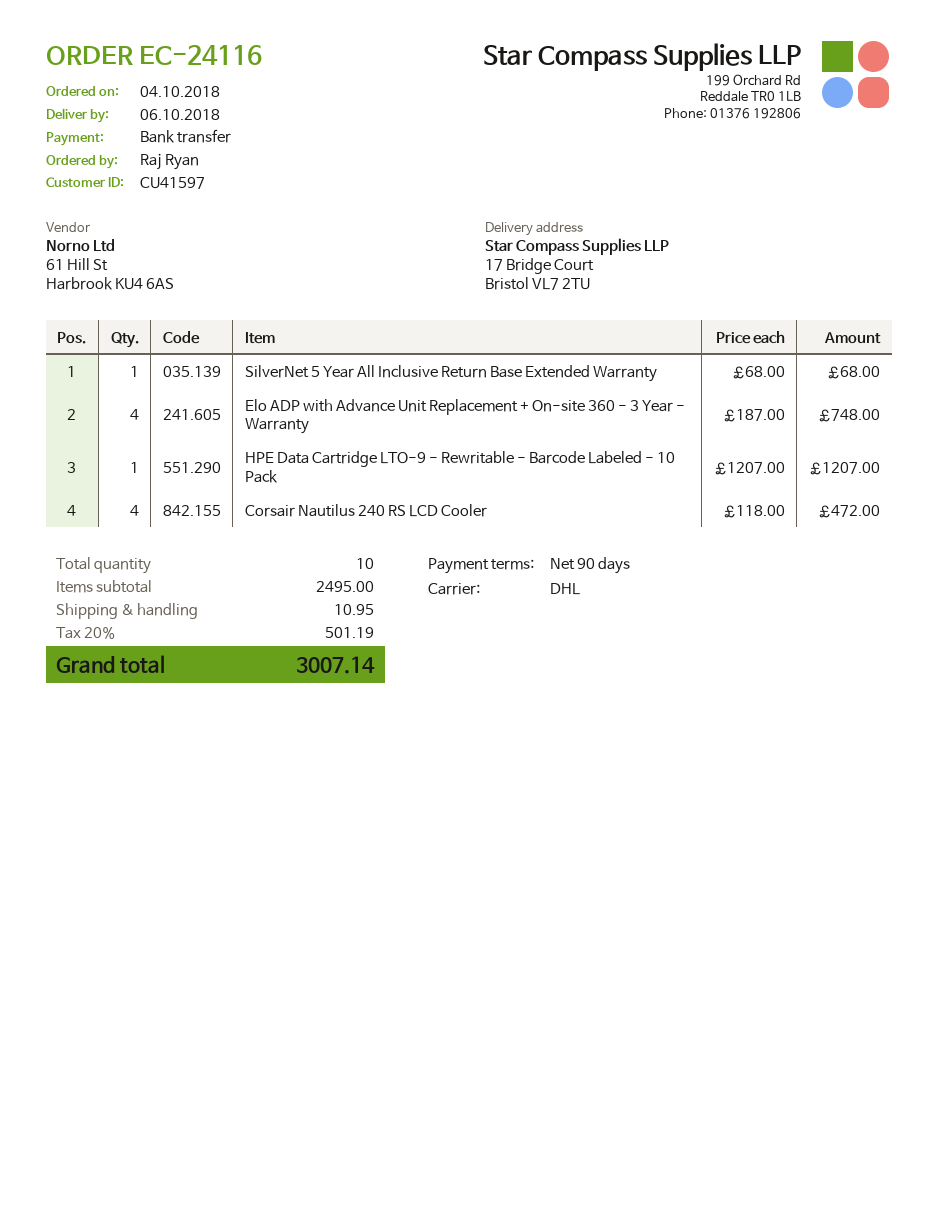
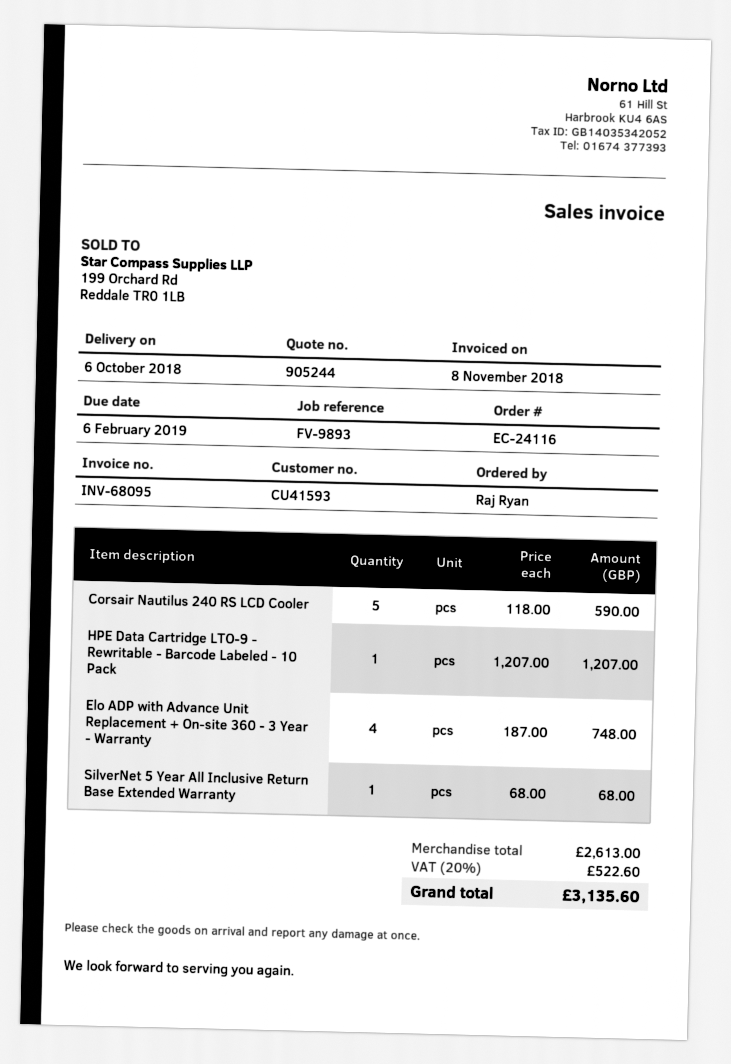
customer number: CU41597 -> CU41593
Corsair Nautilus 240 RS LCD Cooler: 4 x 118.00 = 472.00 -> 5 x 118.00 = 590.00
subtotal: 2495.00 -> 2613.00
shipping: 10.95 -> none
tax: 20% = 501.19 -> 20% = 522.60
total: 3007.14 -> 3135.60

